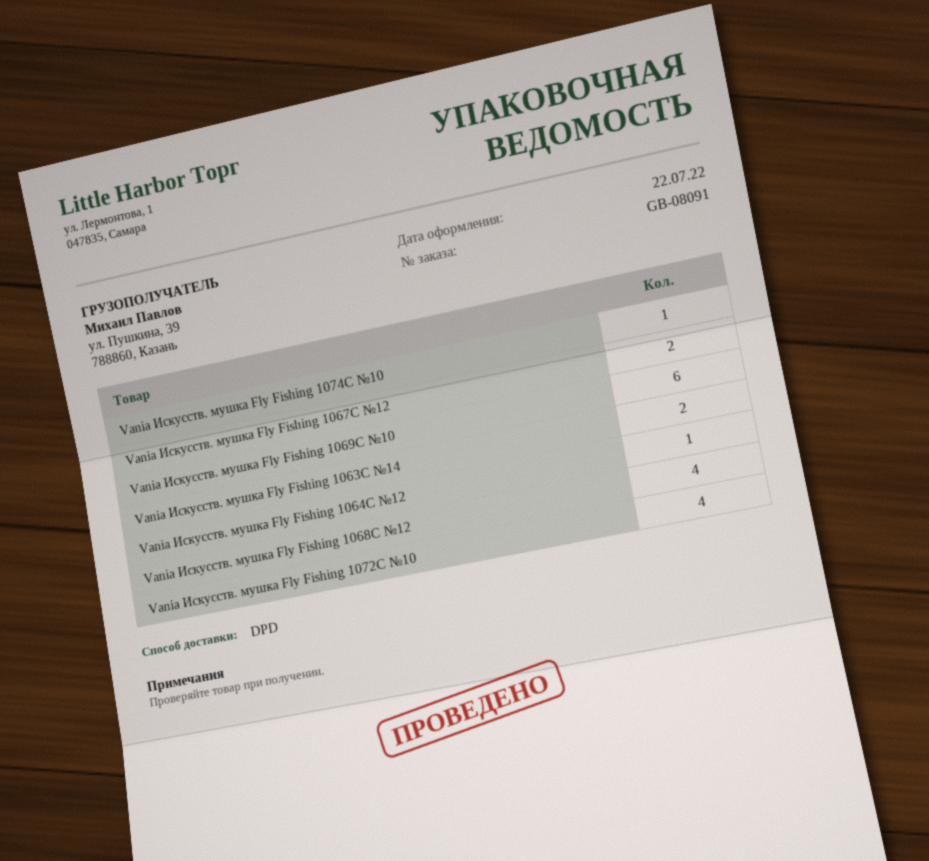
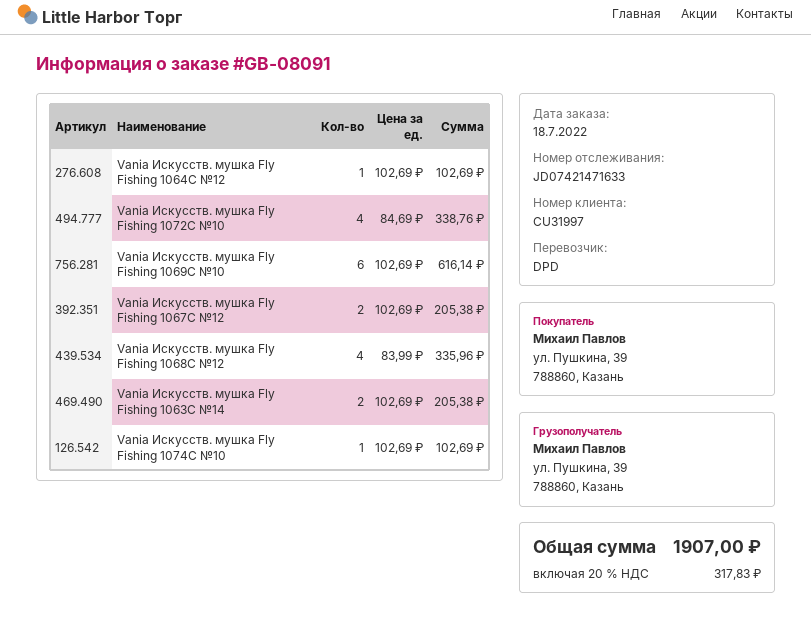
order date: 2022-07-22 -> 2022-07-18

